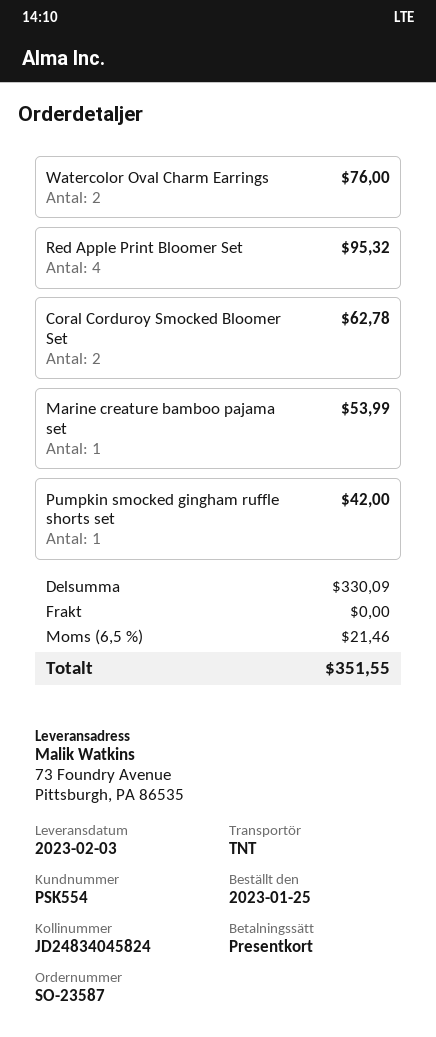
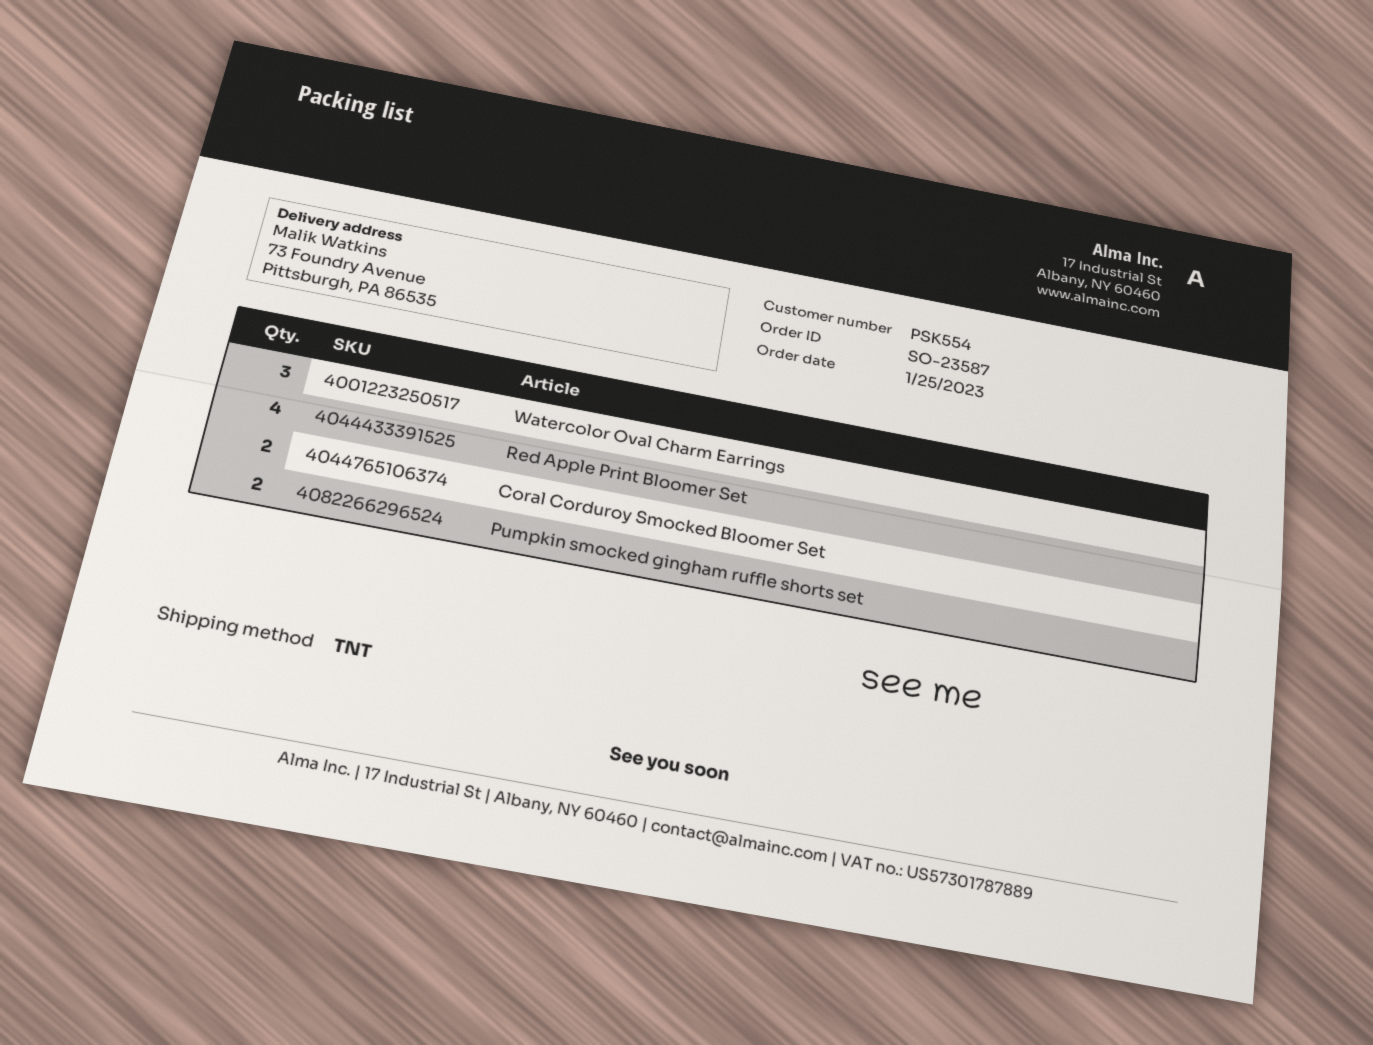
Watercolor Oval Charm Earrings: 2 -> 3
Marine creature bamboo pajama set: 1 -> none
Pumpkin smocked gingham ruffle shorts set: 1 -> 2

